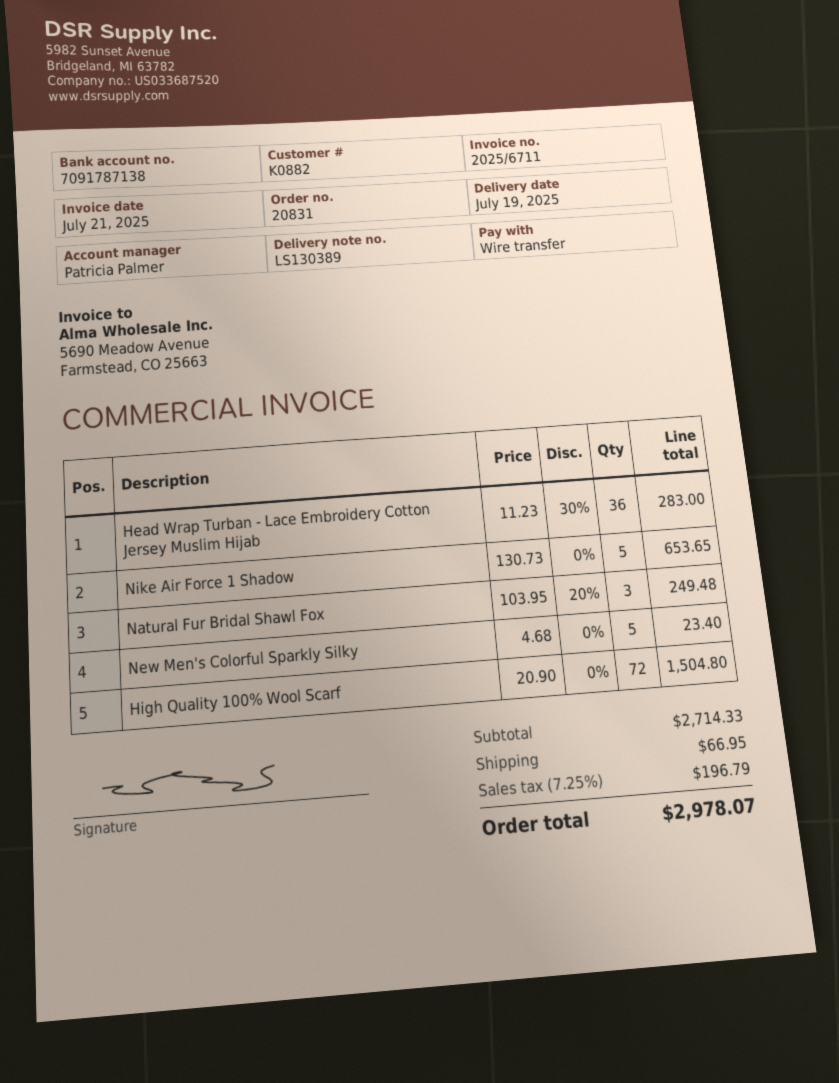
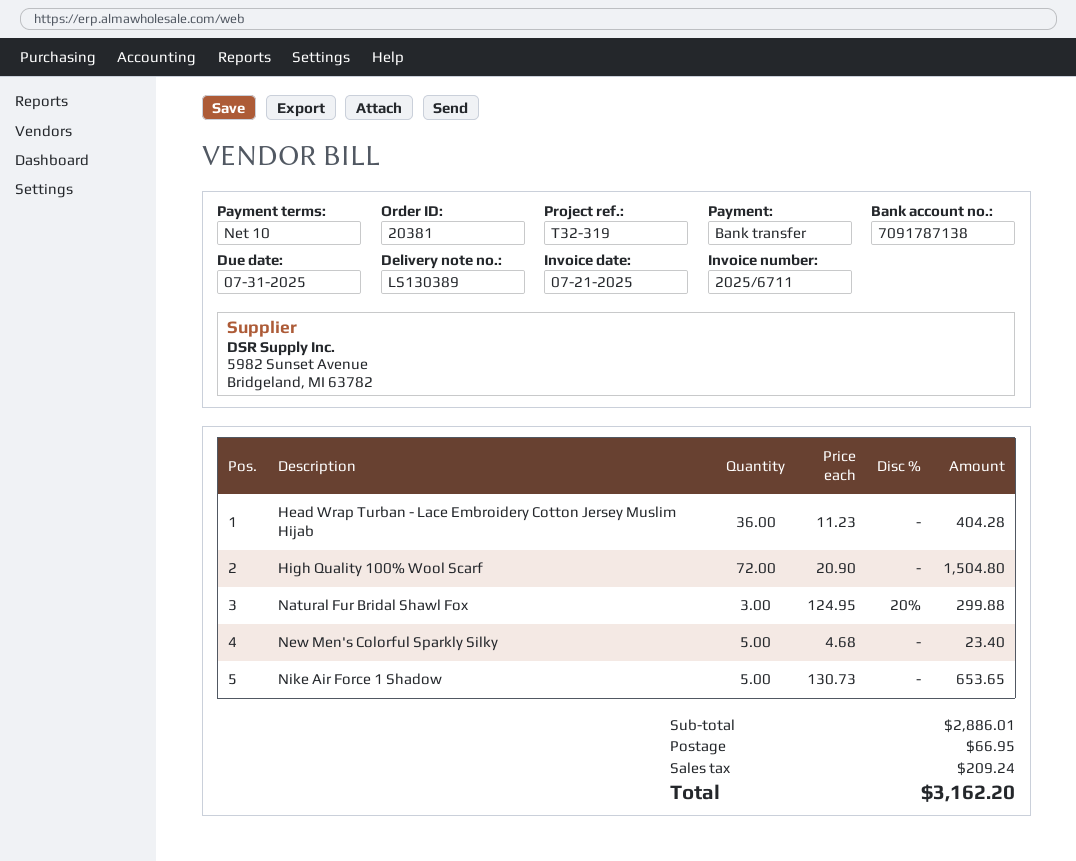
order number: 20831 -> 20381
Head Wrap Turban - Lace Embroidery Cotton Jersey Muslim Hijab: 36 x 11.23 - 30% = 283.00 -> 36 x 11.23 = 404.28
Natural Fur Bridal Shawl Fox: 3 x 103.95 - 20% = 249.48 -> 3 x 124.95 - 20% = 299.88
subtotal: 2714.33 -> 2886.01
tax: 196.79 -> 209.24
total: 2978.07 -> 3162.20

